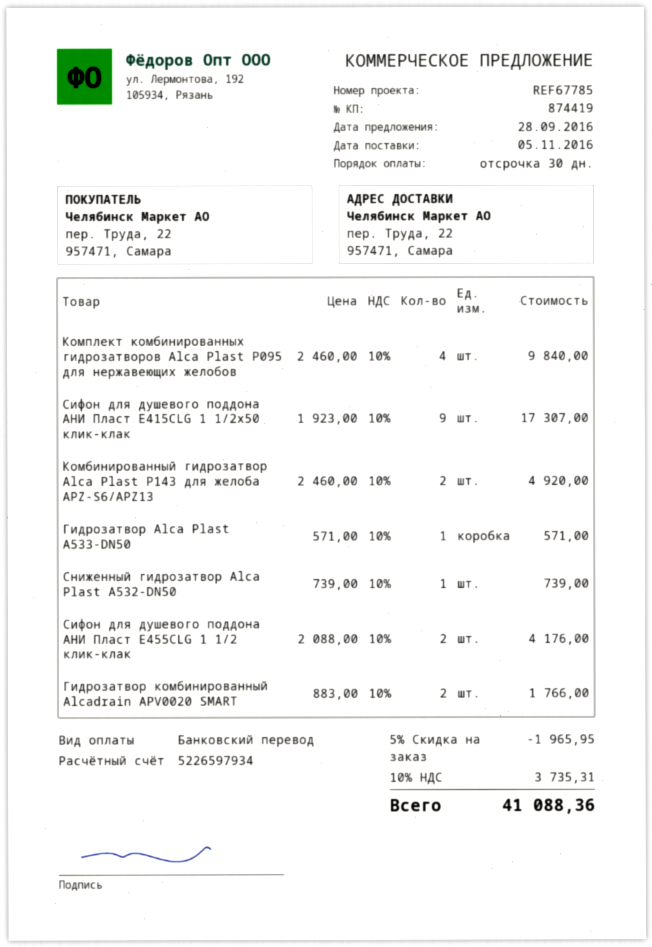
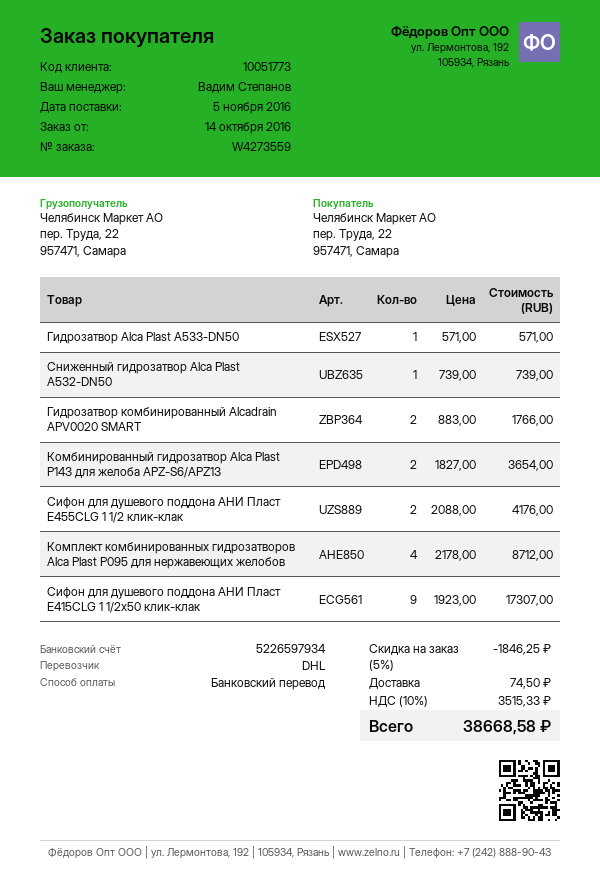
Комплект комбинированных гидрозатворов Alca Plast P095 для нержавеющих желобов: 4 x 2460.00 = 9840.00 -> 4 x 2178.00 = 8712.00
Комбинированный гидрозатвор Alca Plast P143 для желоба APZ-S6/APZ13: 2 x 2460.00 = 4920.00 -> 2 x 1827.00 = 3654.00
discount: 5% = 1965.95 -> 5% = 1846.25
shipping: none -> 74.50
tax: 10% = 3735.31 -> 10% = 3515.33
total: 41088.36 -> 38668.58

